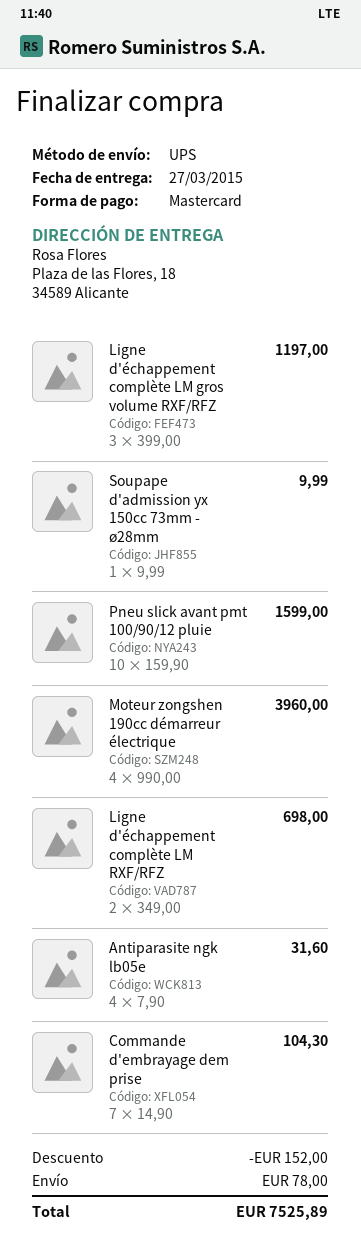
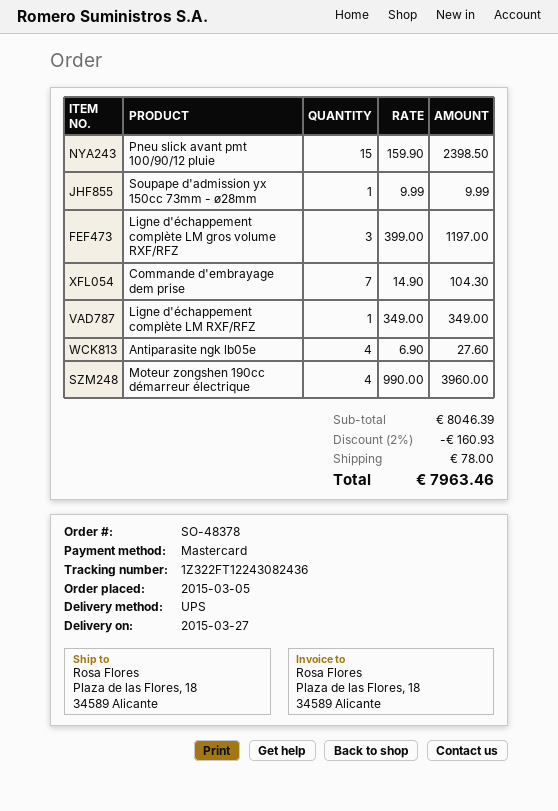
Pneu slick avant pmt 100/90/12 pluie: 10 x 159.90 = 1599.00 -> 15 x 159.90 = 2398.50
Ligne d'échappement complète LM RXF/RFZ: 2 x 349.00 = 698.00 -> 1 x 349.00 = 349.00
Antiparasite ngk lb05e: 4 x 7.90 = 31.60 -> 4 x 6.90 = 27.60
discount: 152.00 -> 160.93
total: 7525.89 -> 7963.46

